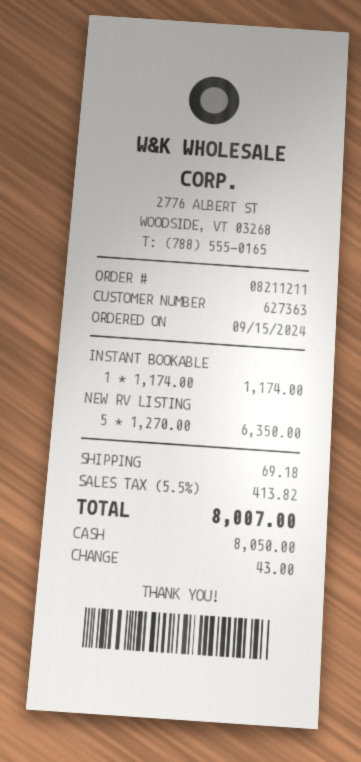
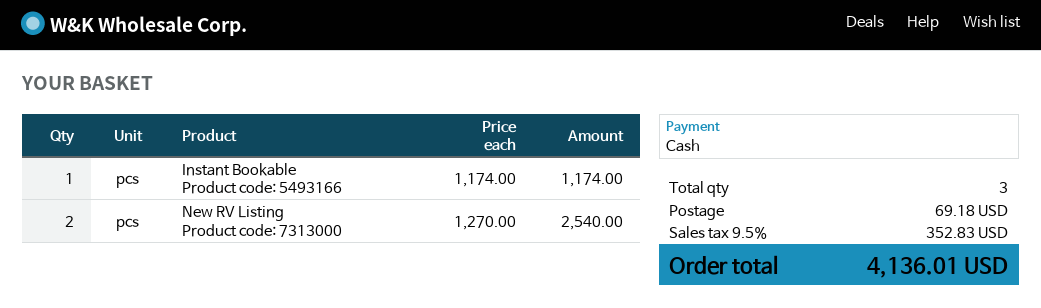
NEW RV LISTING: 5 x 1270.00 = 6350.00 -> 2 x 1270.00 = 2540.00
tax: 5.5% = 413.82 -> 9.5% = 352.83
total: 8007.00 -> 4136.01

